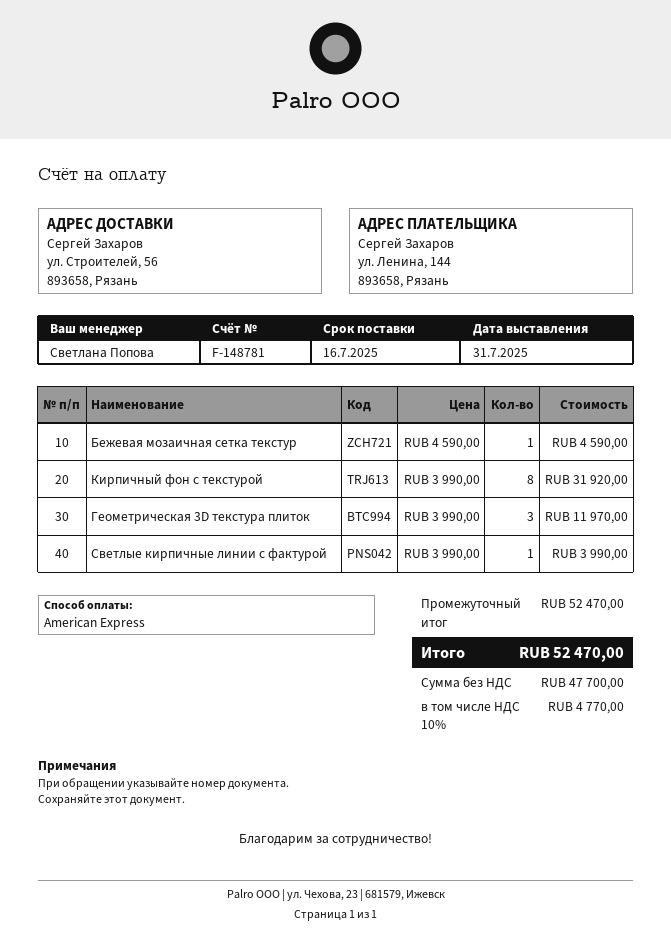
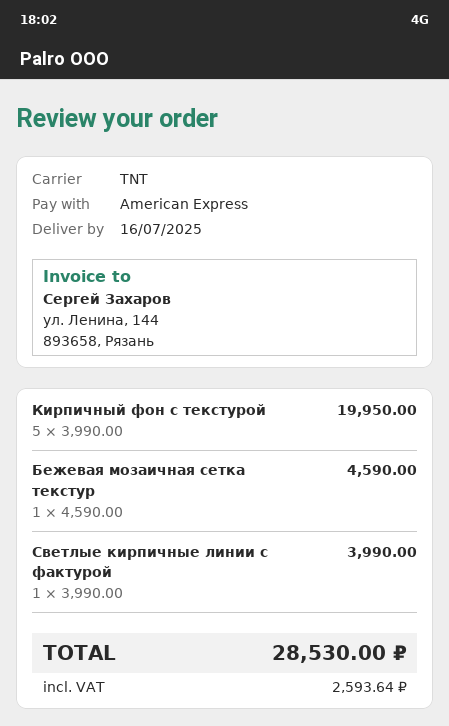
Кирпичный фон с текстурой: 8 x 3990.00 = 31920.00 -> 5 x 3990.00 = 19950.00
Геометрическая 3D текстура плиток: 3 x 3990.00 = 11970.00 -> none
tax: 4770.00 -> 2593.64
total: 52470.00 -> 28530.00

